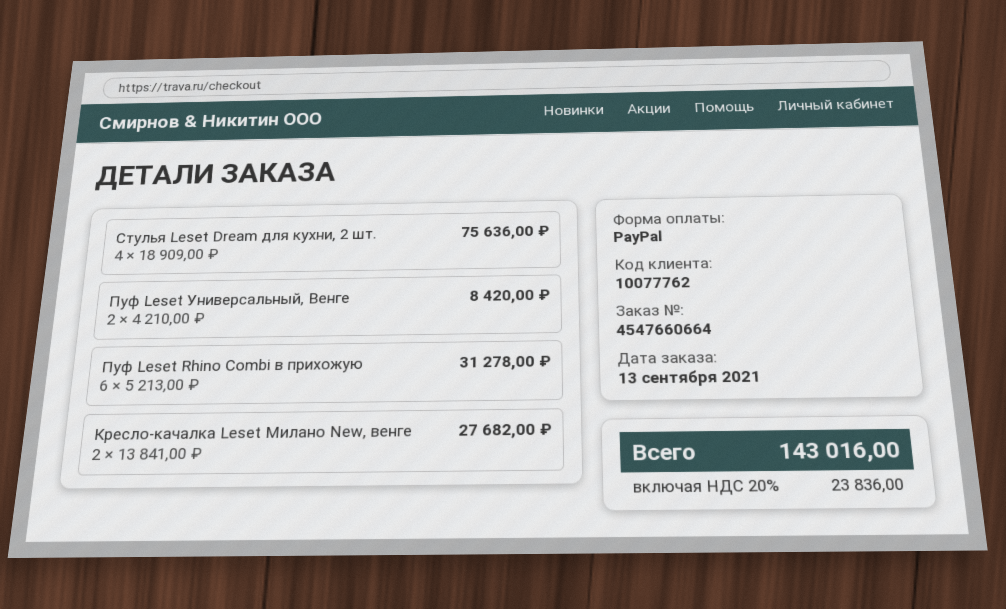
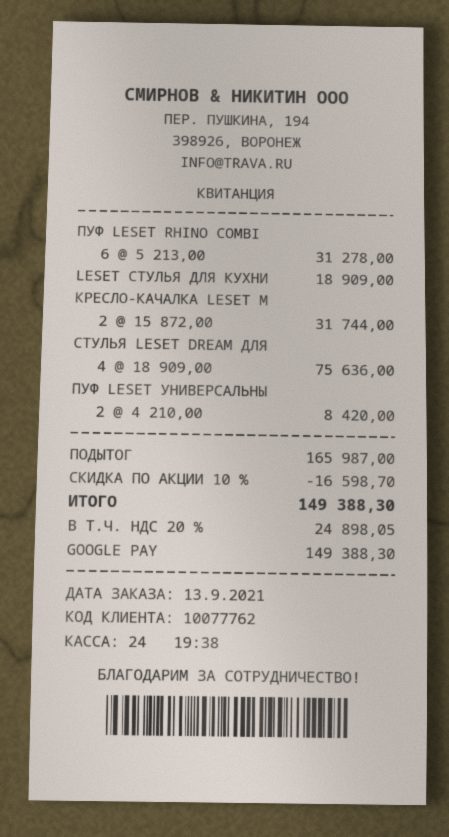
payment method: PayPal -> Google Pay
Кресло-качалка Leset Милано New, венге: 2 x 13841.00 = 27682.00 -> 2 x 15872.00 = 31744.00
LESET СТУЛЬЯ ДЛЯ КУХНИ: none -> 1 x 18909.00 = 18909.00
discount: none -> 10% = 16598.70
tax: 20% = 23836.00 -> 20% = 24898.05
total: 143016.00 -> 149388.30

